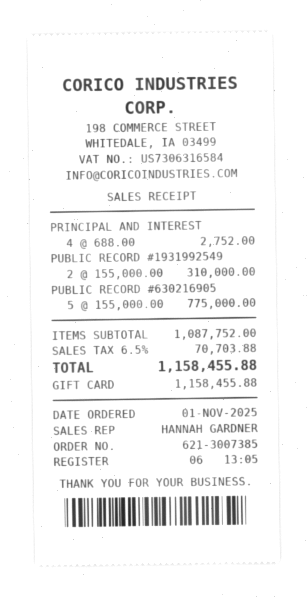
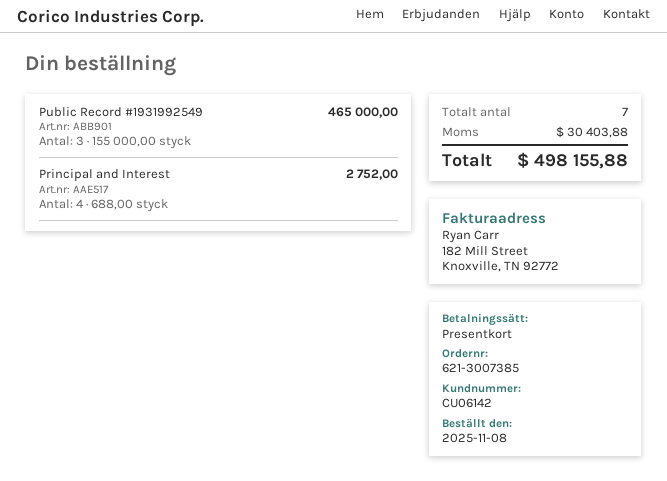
order date: 2025-11-01 -> 2025-11-08
PUBLIC RECORD #1931992549: 2 x 155000.00 = 310000.00 -> 3 x 155000.00 = 465000.00
PUBLIC RECORD #630216905: 5 x 155000.00 = 775000.00 -> none
tax: 70703.88 -> 30403.88
total: 1158455.88 -> 498155.88

